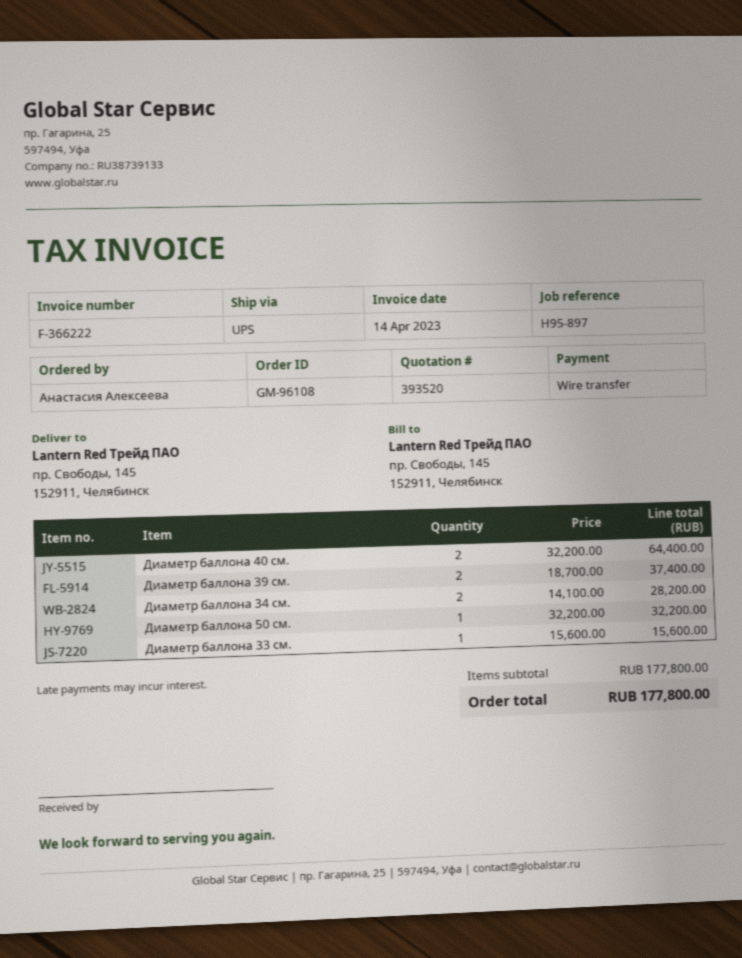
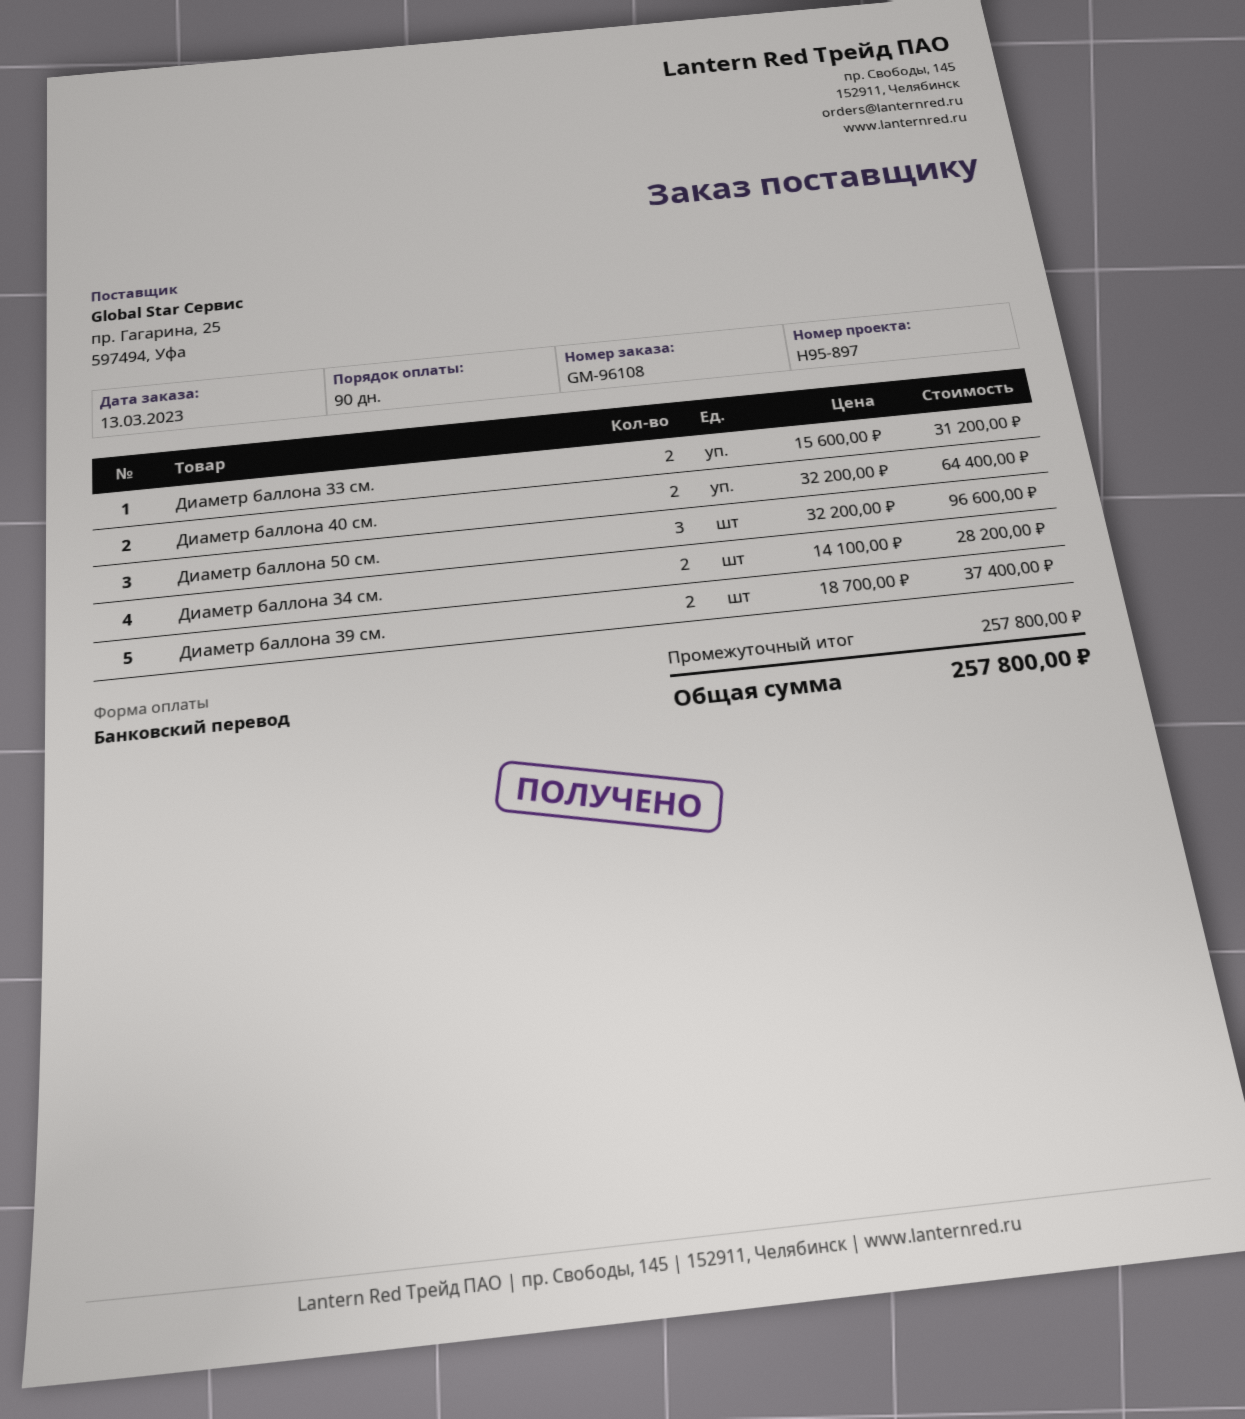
Диаметр баллона 50 см.: 1 x 32200.00 = 32200.00 -> 3 x 32200.00 = 96600.00
Диаметр баллона 33 см.: 1 x 15600.00 = 15600.00 -> 2 x 15600.00 = 31200.00
subtotal: 177800.00 -> 257800.00
total: 177800.00 -> 257800.00

